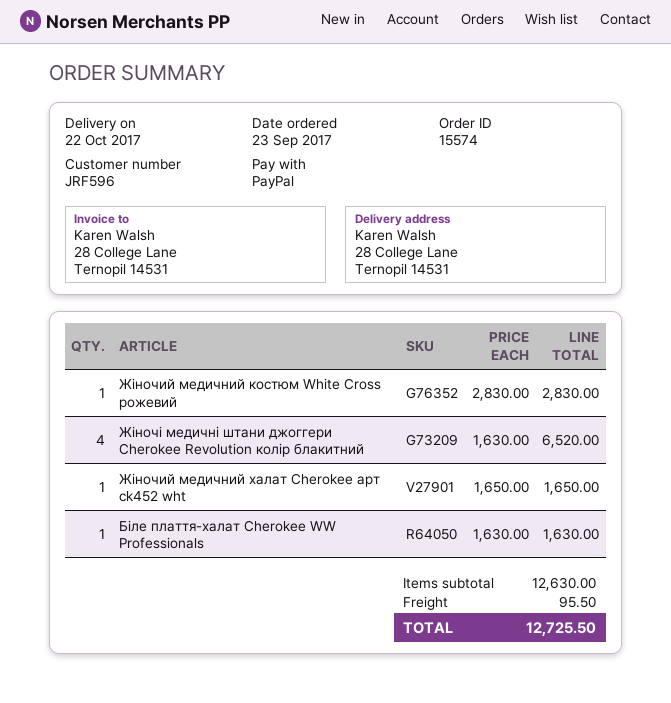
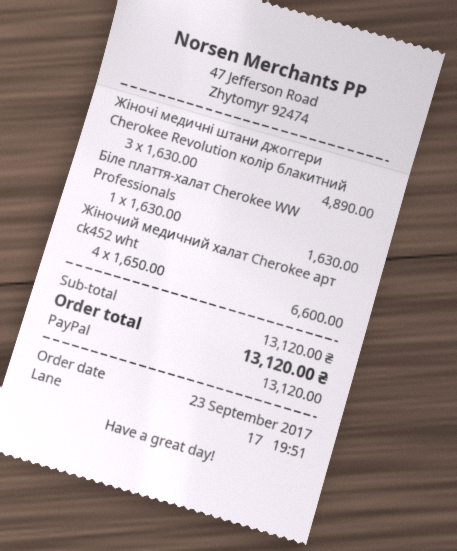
Жіночий медичний костюм White Cross рожевий: 1 x 2830.00 = 2830.00 -> none
Жіночі медичні штани джоггери Cherokee Revolution колір блакитний: 4 x 1630.00 = 6520.00 -> 3 x 1630.00 = 4890.00
Жіночий медичний халат Cherokee арт ck452 wht: 1 x 1650.00 = 1650.00 -> 4 x 1650.00 = 6600.00
subtotal: 12630.00 -> 13120.00
shipping: 95.50 -> none
total: 12725.50 -> 13120.00

